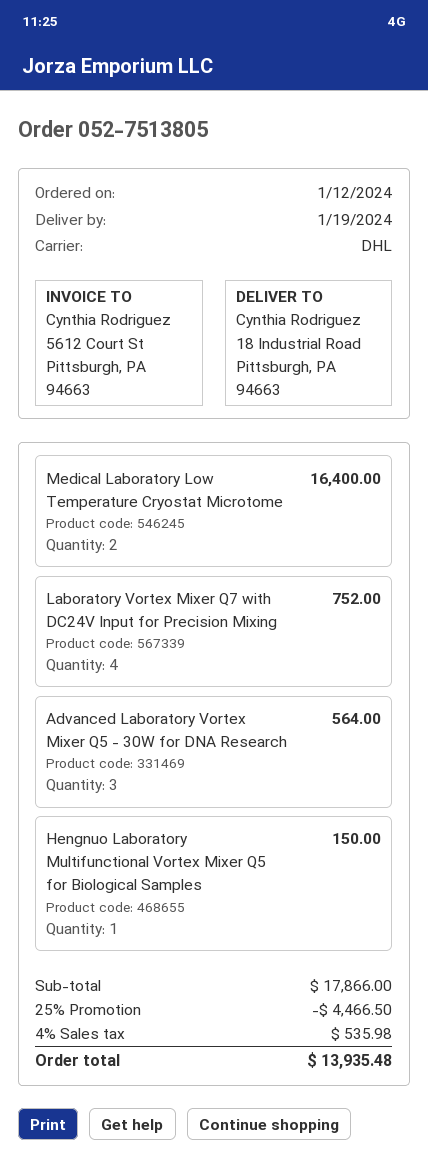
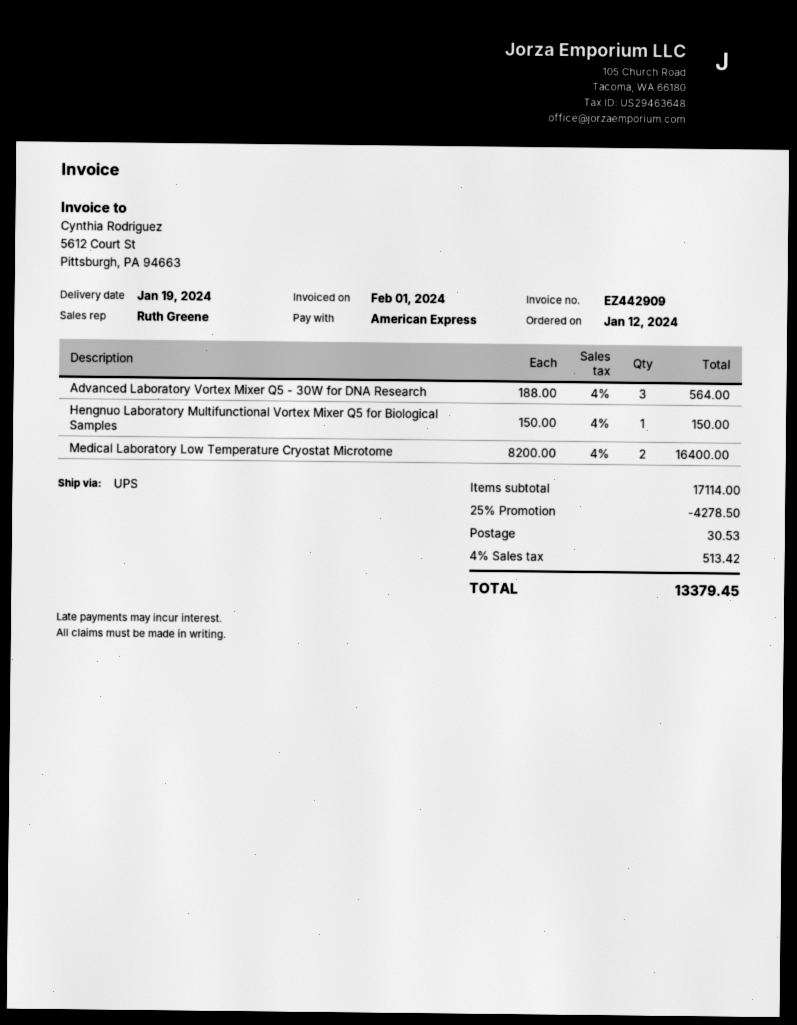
shipping method: DHL -> UPS
Laboratory Vortex Mixer Q7 with DC24V Input for Precision Mixing: 4 for 752.00 -> none
subtotal: 17866.00 -> 17114.00
discount: 25% = 4466.50 -> 25% = 4278.50
shipping: none -> 30.53
tax: 4% = 535.98 -> 4% = 513.42
total: 13935.48 -> 13379.45

